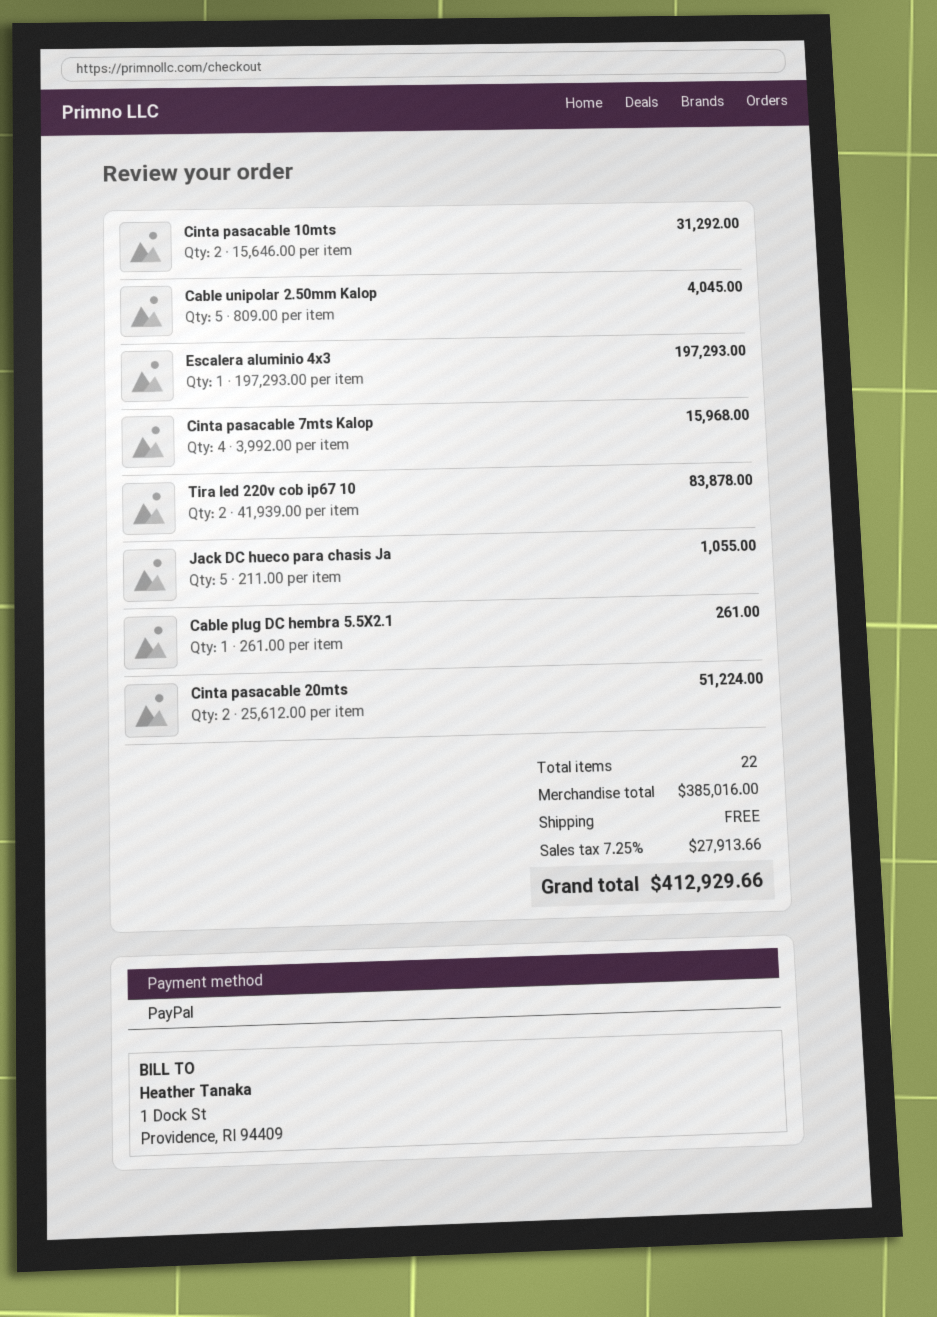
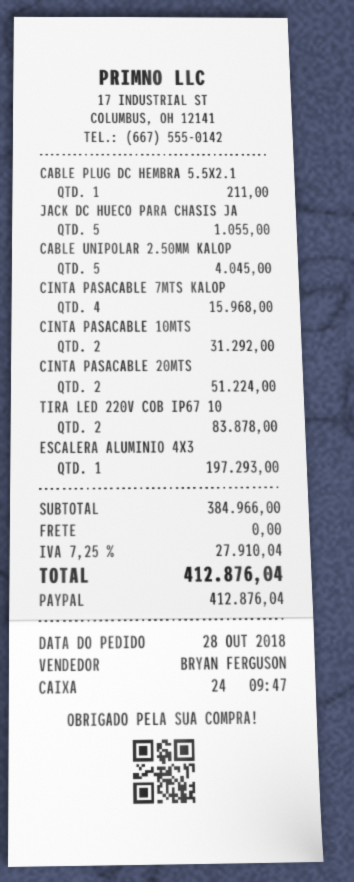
Cable plug DC hembra 5.5X2.1: 1 for 261.00 -> 1 for 211.00
subtotal: 385016.00 -> 384966.00
tax: 7.25% = 27913.66 -> 7.25% = 27910.04
total: 412929.66 -> 412876.04

